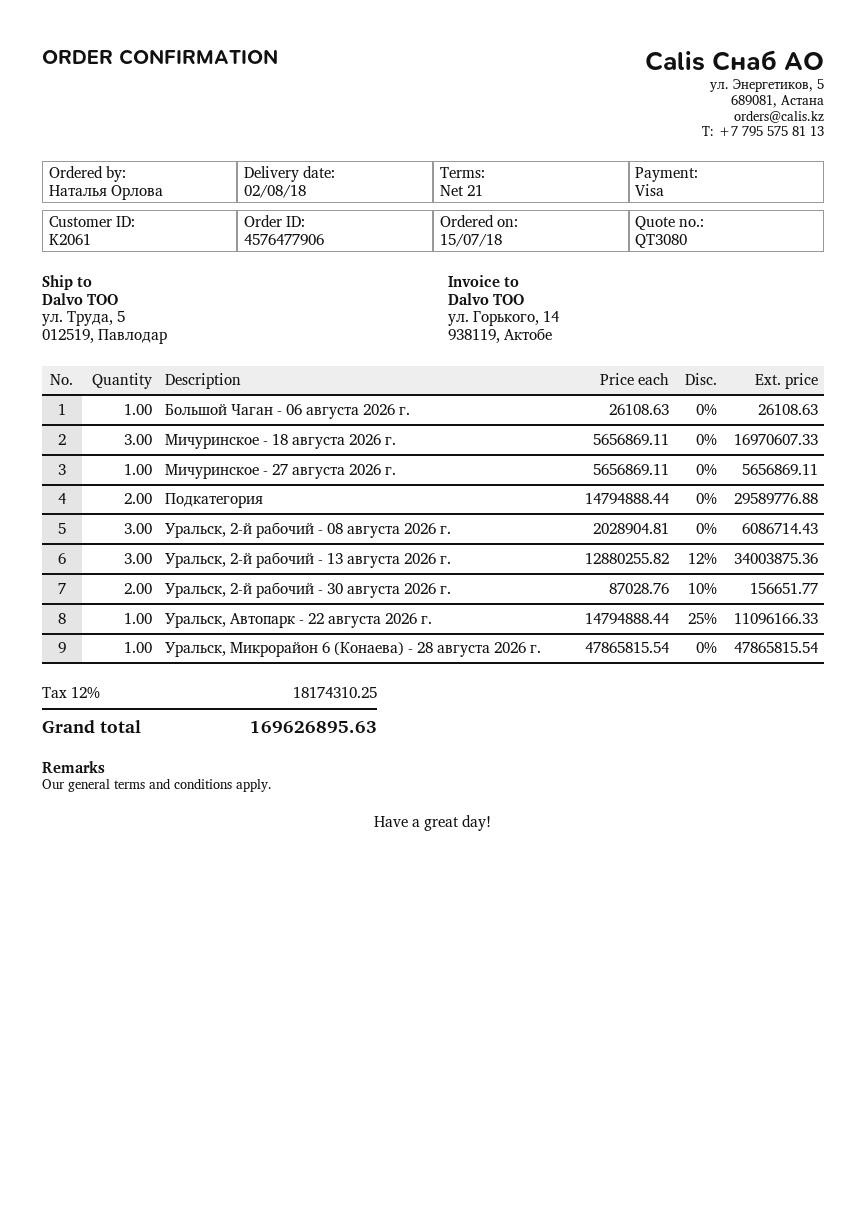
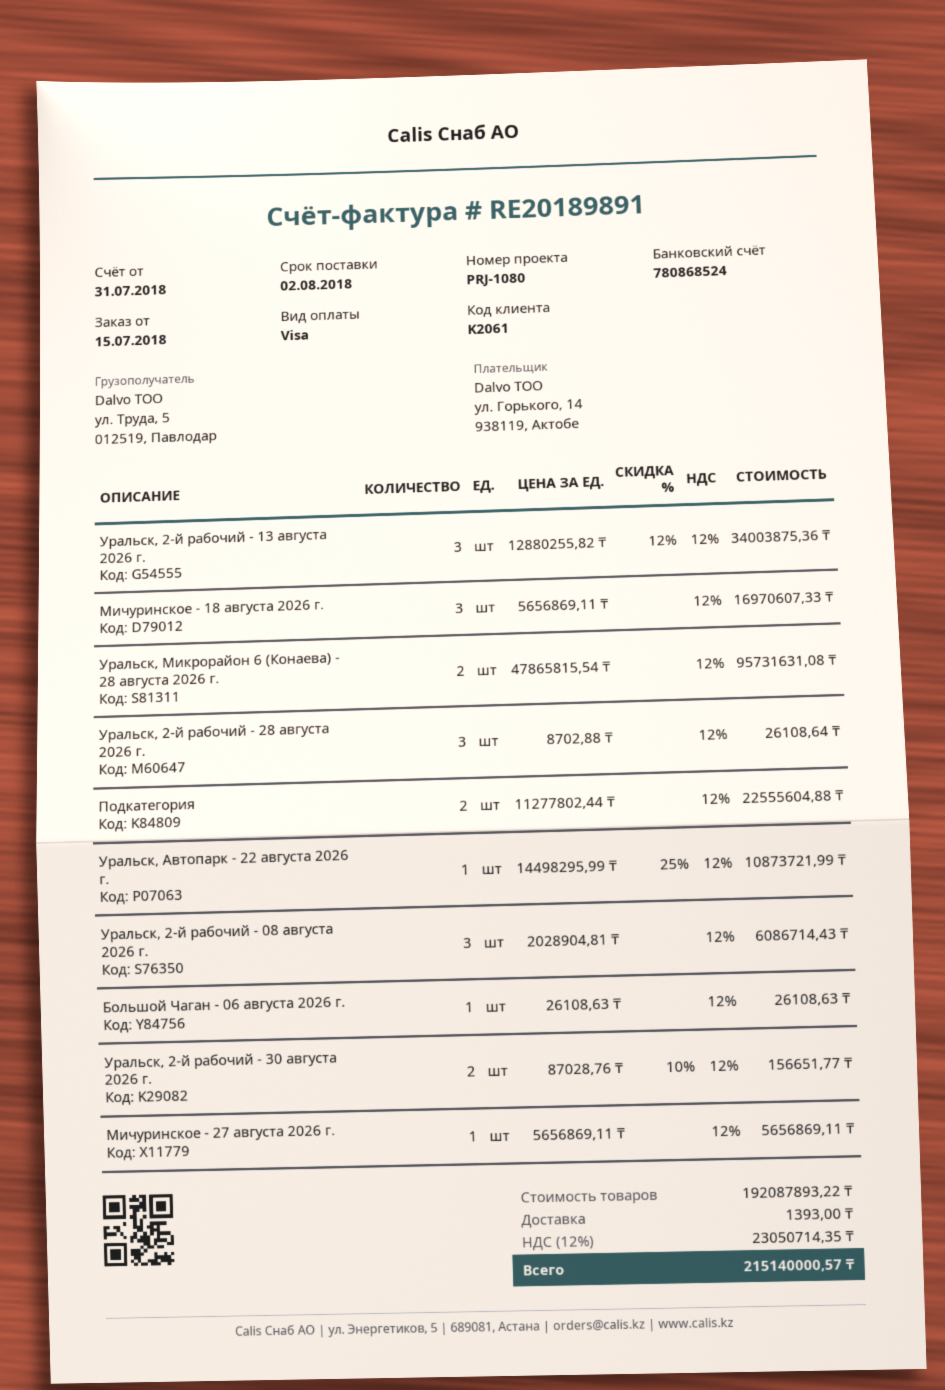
Подкатегория: 2 x 14794888.44 = 29589776.88 -> 2 x 11277802.44 = 22555604.88
Уральск, Автопарк - 22 августа 2026 г.: 1 x 14794888.44 - 25% = 11096166.33 -> 1 x 14498295.99 - 25% = 10873721.99
Уральск, Микрорайон 6 (Конаева) - 28 августа 2026 г.: 1 x 47865815.54 = 47865815.54 -> 2 x 47865815.54 = 95731631.08
Уральск, 2-й рабочий - 28 августа 2026 г.: none -> 3 x 8702.88 = 26108.64
shipping: none -> 1393.00
tax: 12% = 18174310.25 -> 12% = 23050714.35
total: 169626895.63 -> 215140000.57

